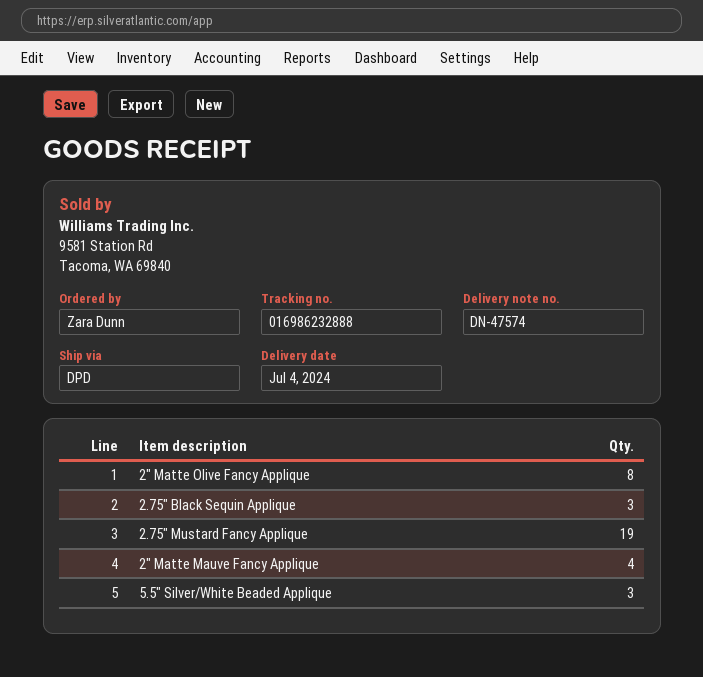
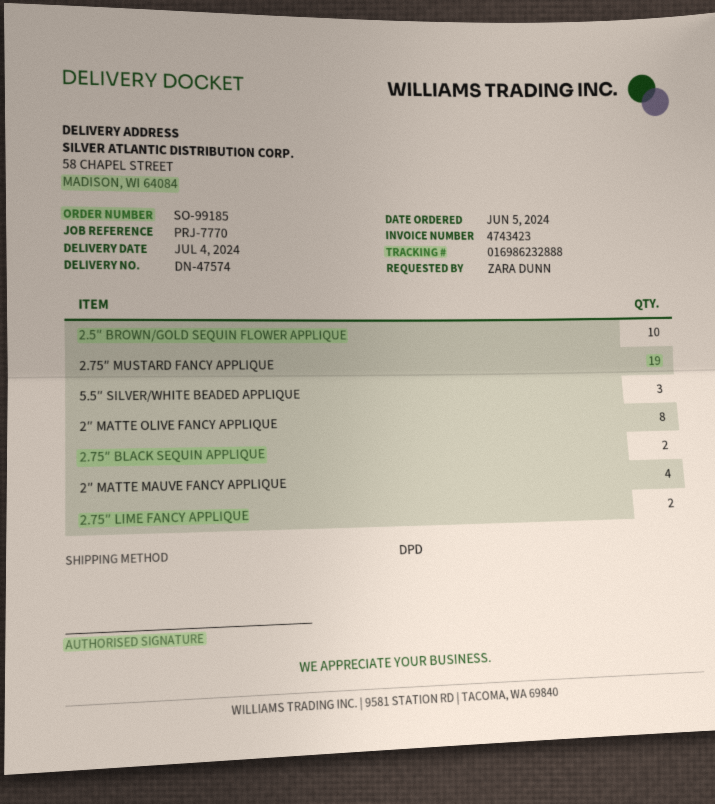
2.75″ Black Sequin Applique: 3 -> 2
2.5″ BROWN/GOLD SEQUIN FLOWER APPLIQUE: none -> 10
2.75″ LIME FANCY APPLIQUE: none -> 2

